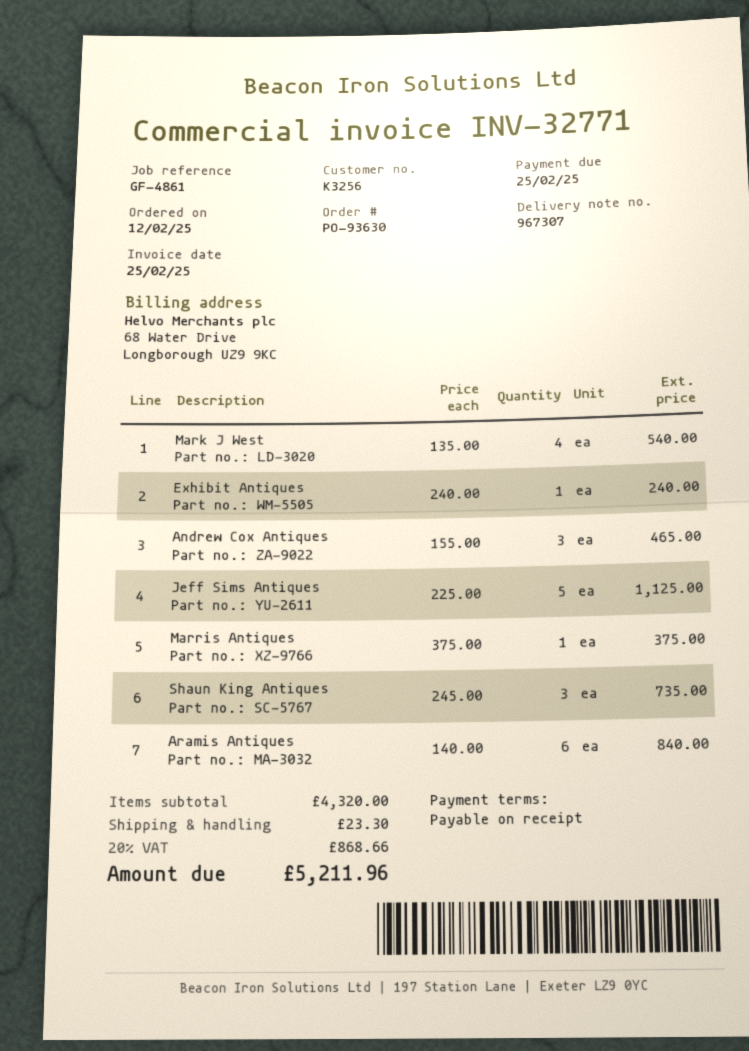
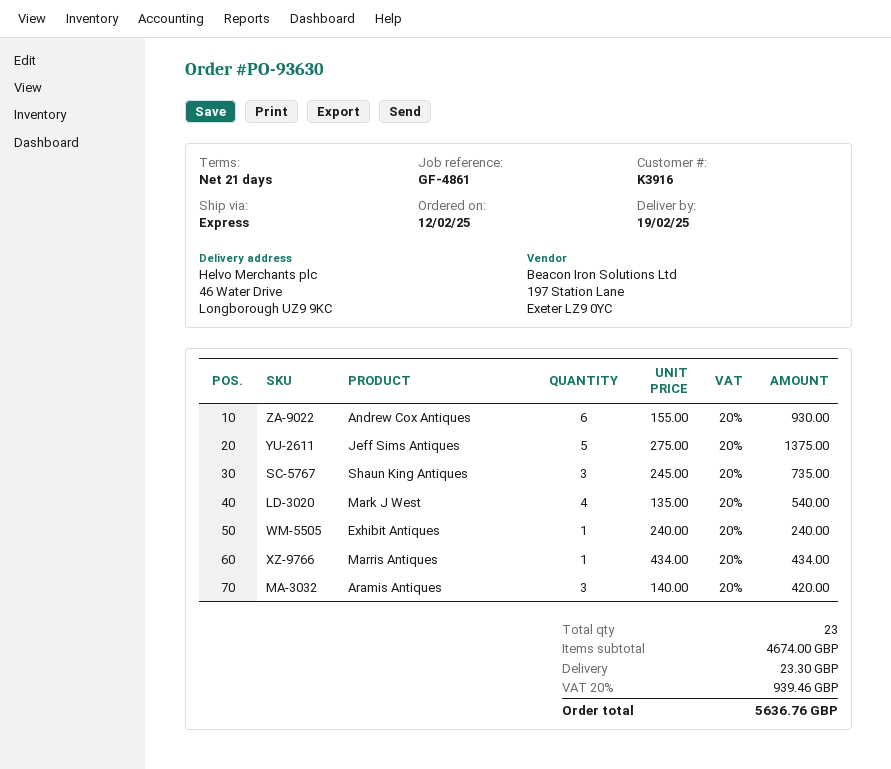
payment terms: on receipt -> 21 days
customer number: K3256 -> K3916
Andrew Cox Antiques: 3 x 155.00 = 465.00 -> 6 x 155.00 = 930.00
Jeff Sims Antiques: 5 x 225.00 = 1125.00 -> 5 x 275.00 = 1375.00
Marris Antiques: 1 x 375.00 = 375.00 -> 1 x 434.00 = 434.00
Aramis Antiques: 6 x 140.00 = 840.00 -> 3 x 140.00 = 420.00
subtotal: 4320.00 -> 4674.00
tax: 20% = 868.66 -> 20% = 939.46
total: 5211.96 -> 5636.76

